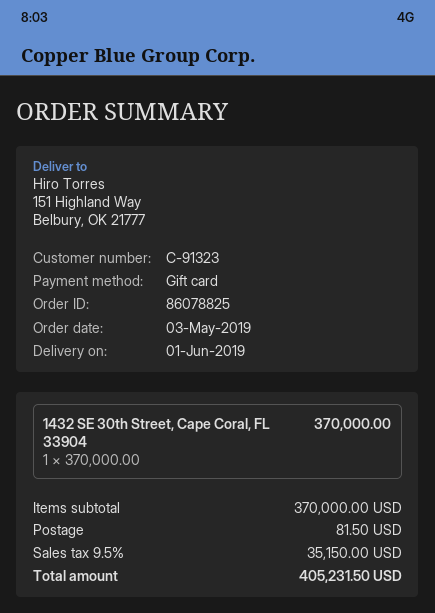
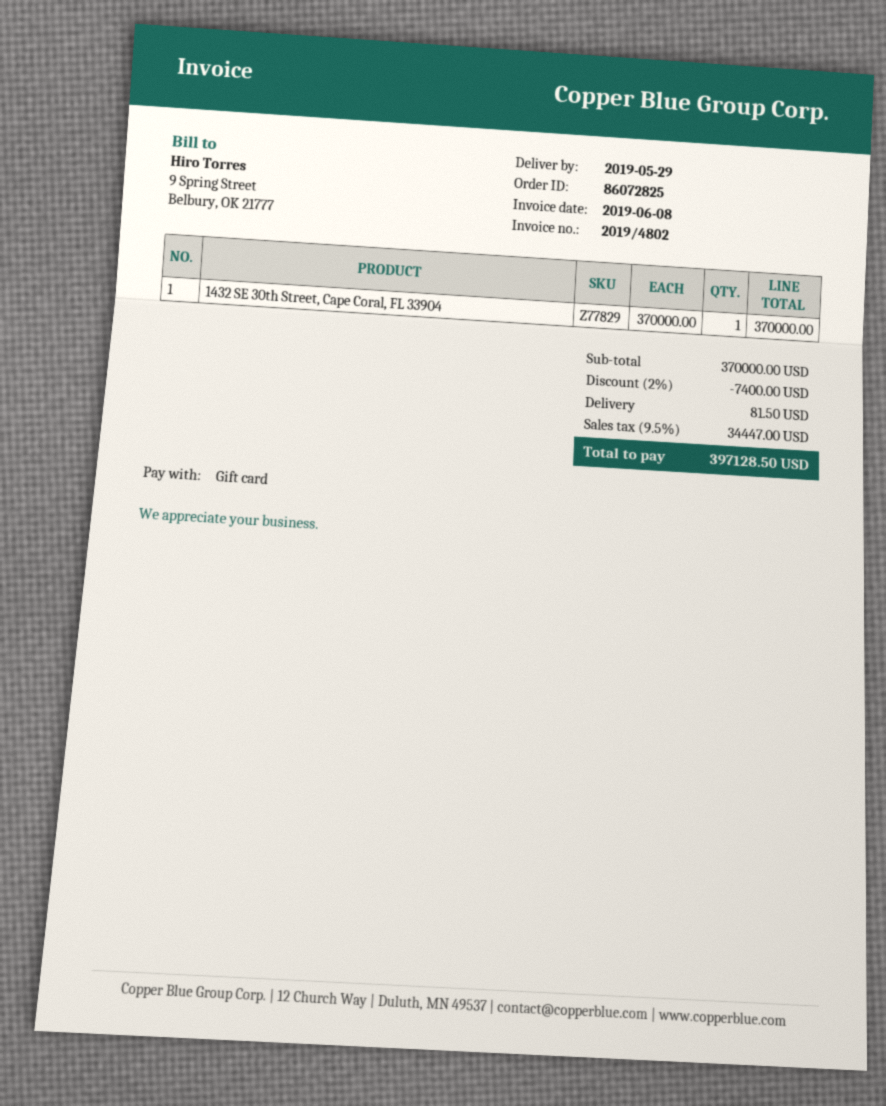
order number: 86078825 -> 86072825
delivery date: 2019-06-01 -> 2019-05-29
discount: none -> 2% = 7400.00
tax: 9.5% = 35150.00 -> 9.5% = 34447.00
total: 405231.50 -> 397128.50

